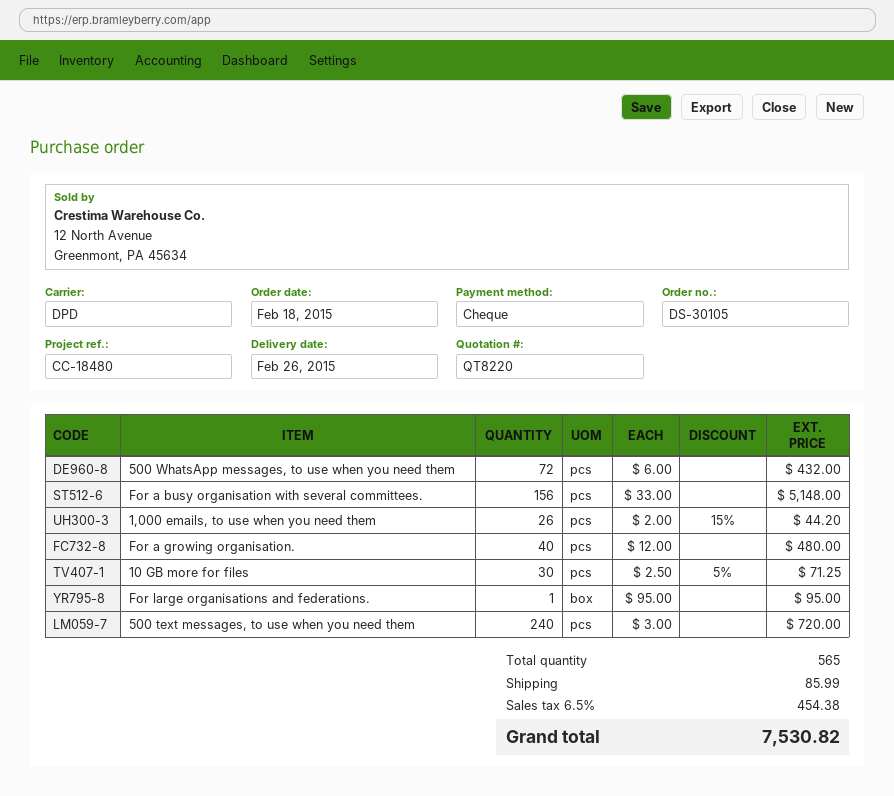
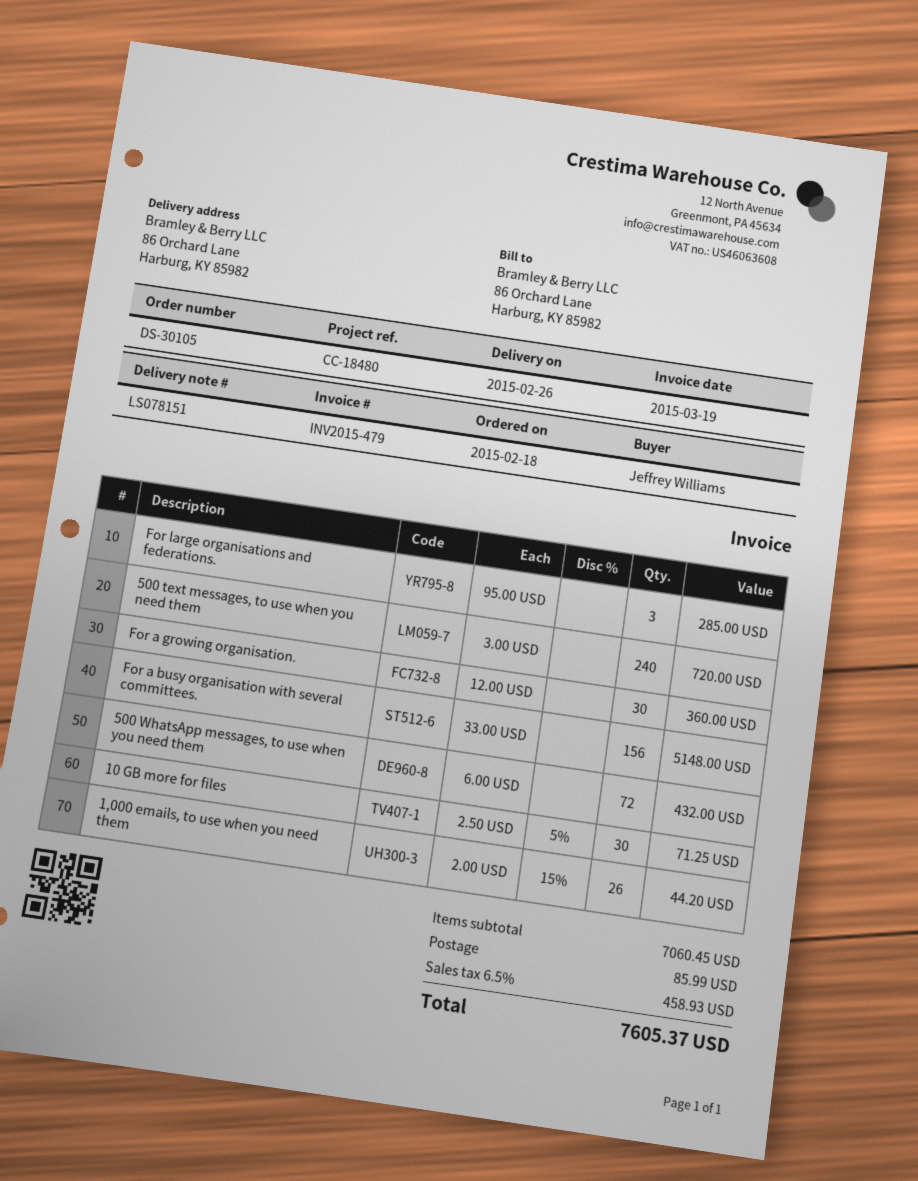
For a growing organisation.: 40 x 12.00 = 480.00 -> 30 x 12.00 = 360.00
For large organisations and federations.: 1 x 95.00 = 95.00 -> 3 x 95.00 = 285.00
tax: 6.5% = 454.38 -> 6.5% = 458.93
total: 7530.82 -> 7605.37

